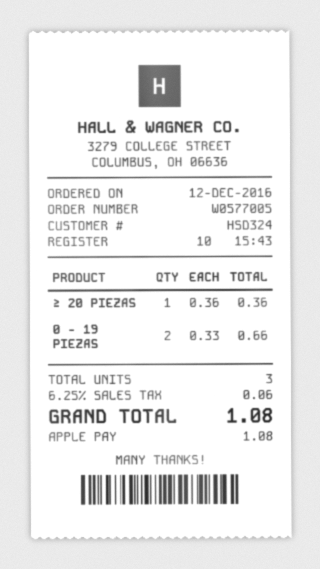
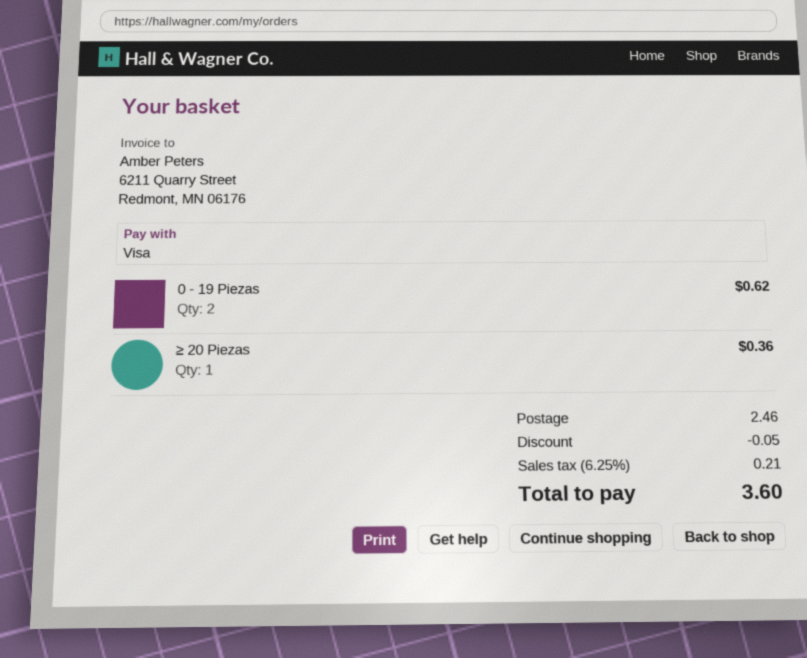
payment method: Apple Pay -> Visa
0 - 19 PIEZAS: 2 for 0.66 -> 2 for 0.62
discount: none -> 0.05
shipping: none -> 2.46
tax: 6.25% = 0.06 -> 6.25% = 0.21
total: 1.08 -> 3.60

